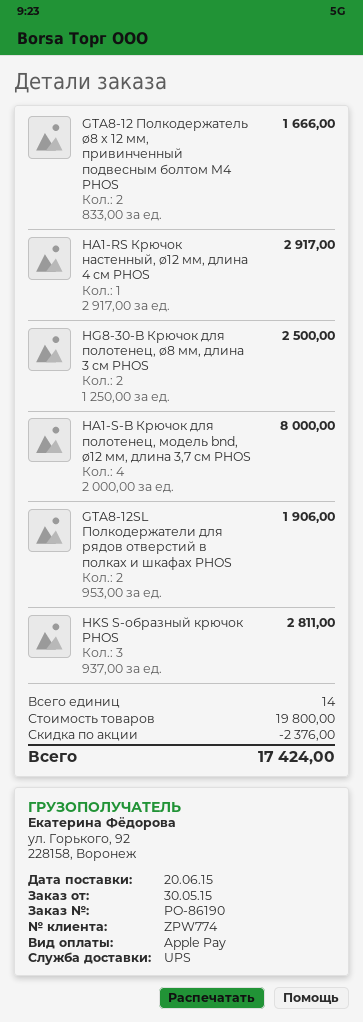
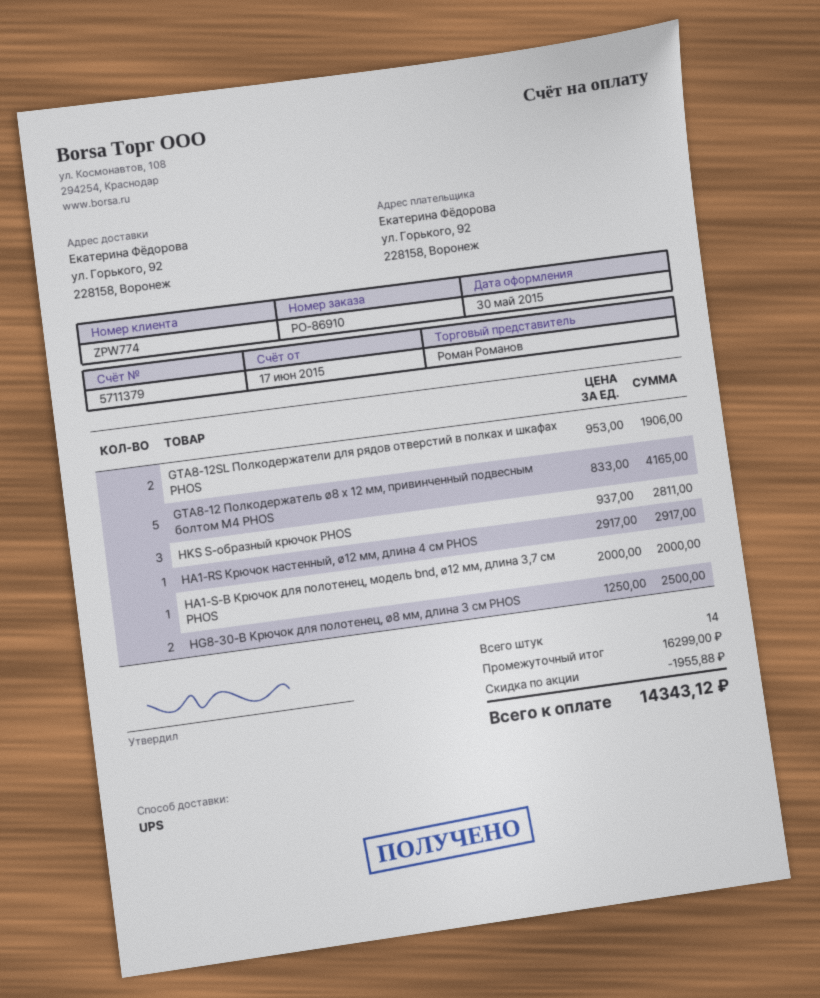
order number: PO-86190 -> PO-86910
GTA8-12 Полкодержатель ø8 x 12 мм, привинченный подвесным болтом M4 PHOS: 2 x 833.00 = 1666.00 -> 5 x 833.00 = 4165.00
HA1-S-B Крючок для полотенец, модель bnd, ø12 мм, длина 3,7 см PHOS: 4 x 2000.00 = 8000.00 -> 1 x 2000.00 = 2000.00
subtotal: 19800.00 -> 16299.00
discount: 2376.00 -> 1955.88
total: 17424.00 -> 14343.12

